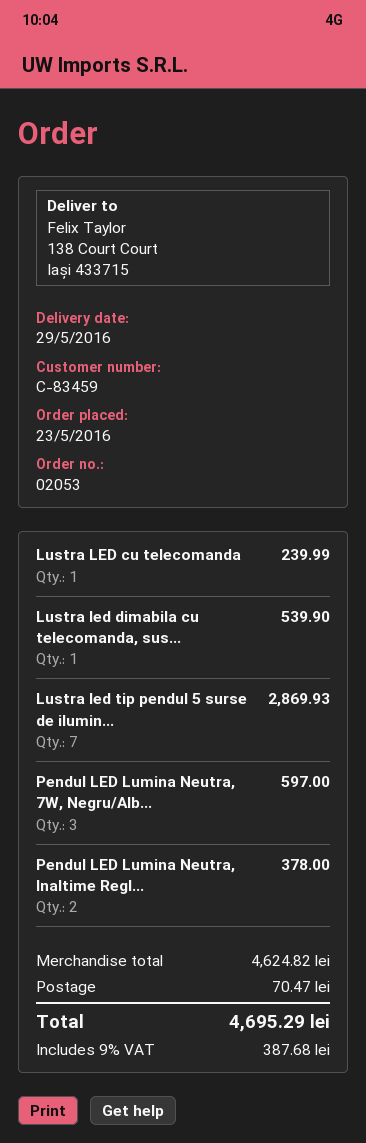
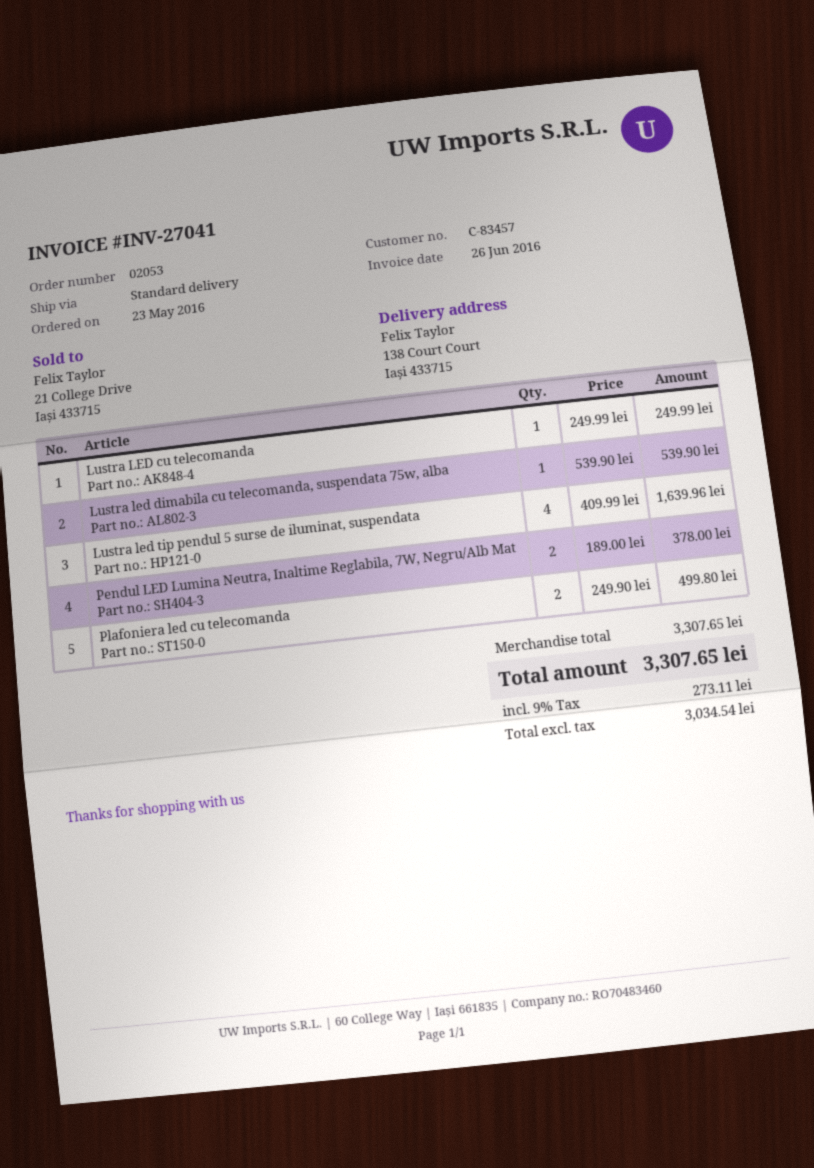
customer number: C-83459 -> C-83457
Lustra LED cu telecomanda: 1 for 239.99 -> 1 for 249.99
Lustra led tip pendul 5 surse de ilumin...: 7 for 2869.93 -> 4 for 1639.96
Pendul LED Lumina Neutra, 7W, Negru/Alb...: 3 for 597.00 -> none
Plafoniera led cu telecomanda: none -> 2 for 499.80
subtotal: 4624.82 -> 3307.65
shipping: 70.47 -> none
tax: 9% = 387.68 -> 9% = 273.11
total: 4695.29 -> 3307.65

